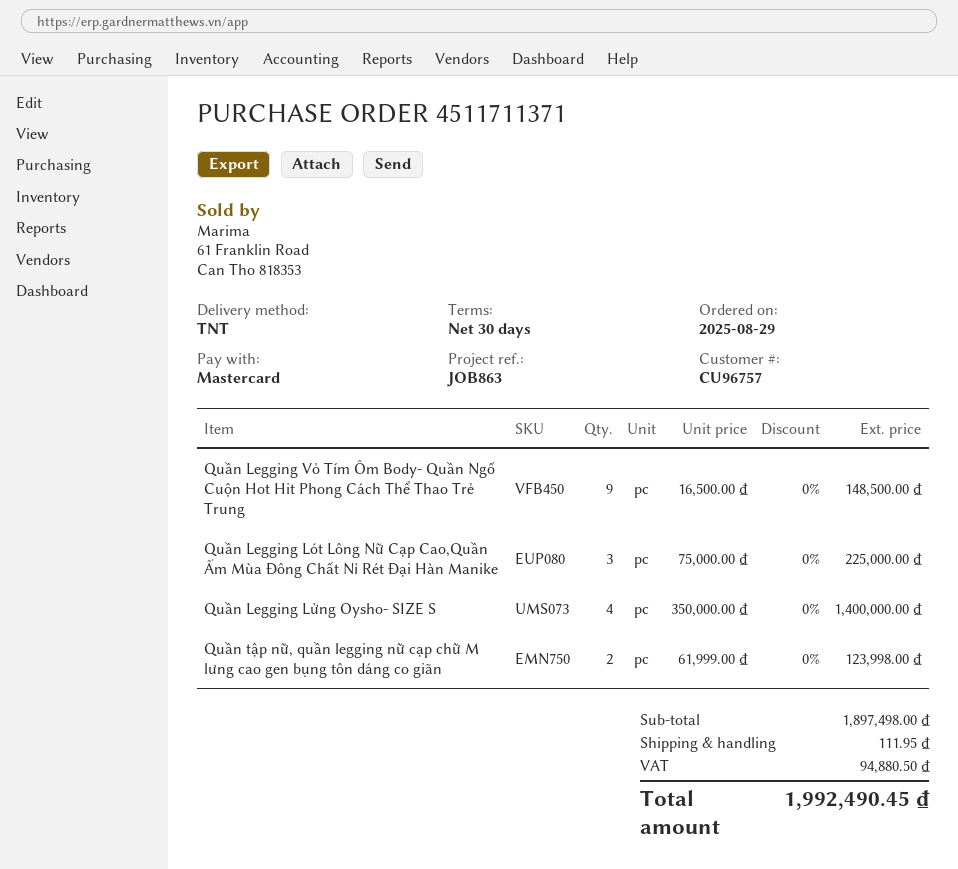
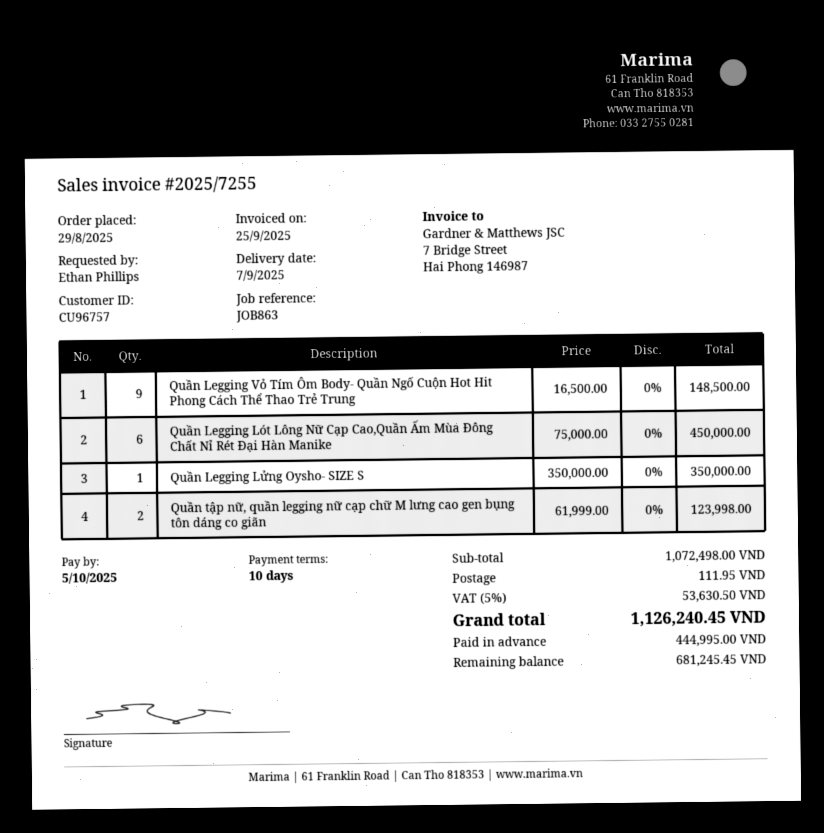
payment terms: 30 days -> 10 days
Quần Legging Lót Lông Nữ Cạp Cao,Quần Ấm Mùa Đông Chất Nỉ Rét Đại Hàn Manike: 3 x 75000.00 = 225000.00 -> 6 x 75000.00 = 450000.00
Quần Legging Lửng Oysho- SIZE S: 4 x 350000.00 = 1400000.00 -> 1 x 350000.00 = 350000.00
subtotal: 1897498.00 -> 1072498.00
tax: 94880.50 -> 53630.50
total: 1992490.45 -> 1126240.45

